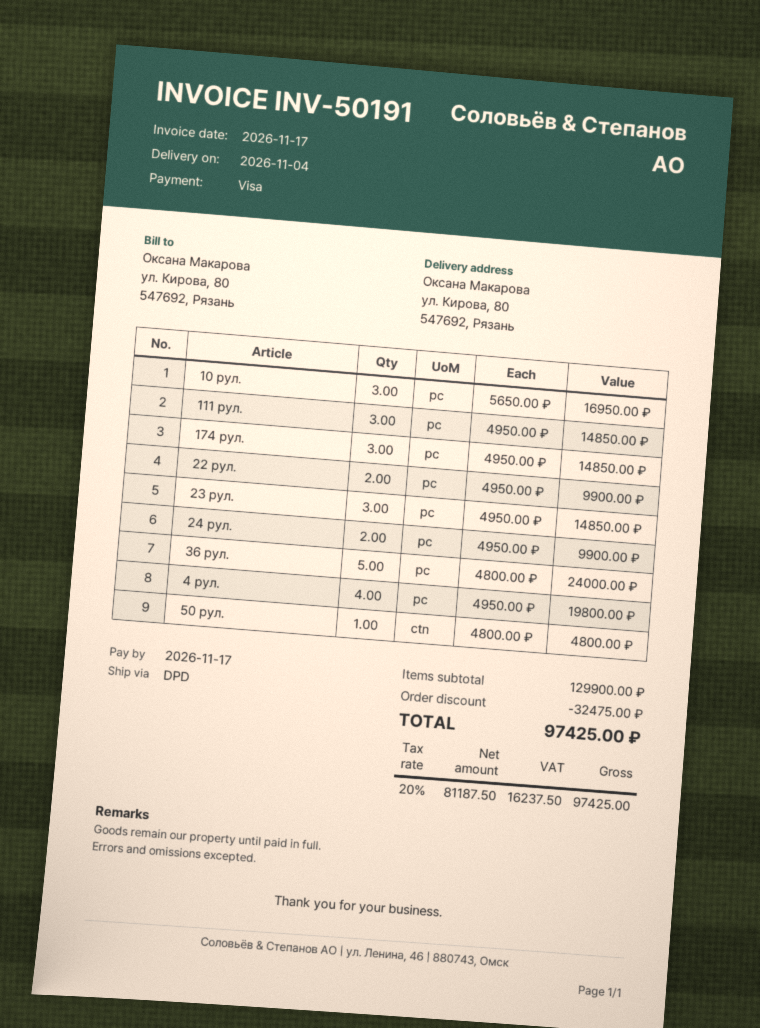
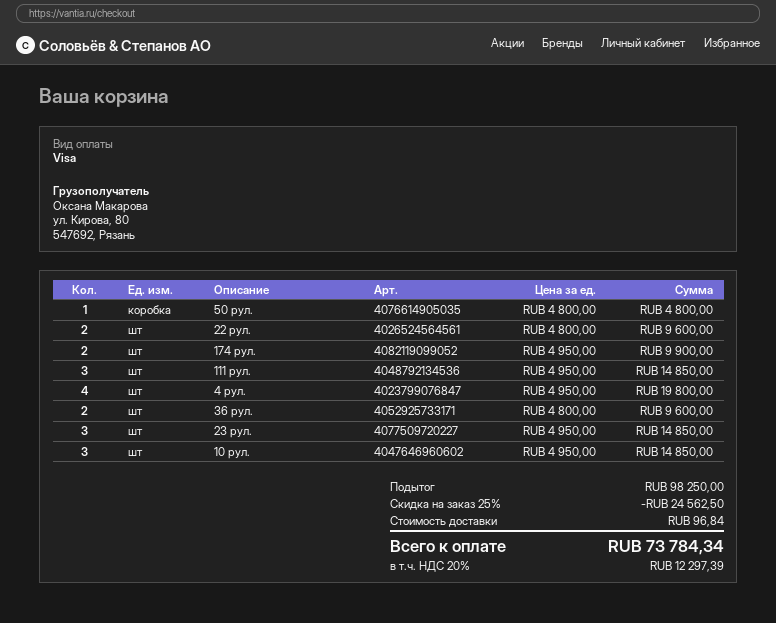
10 рул.: 3 x 5650.00 = 16950.00 -> 3 x 4950.00 = 14850.00
174 рул.: 3 x 4950.00 = 14850.00 -> 2 x 4950.00 = 9900.00
22 рул.: 2 x 4950.00 = 9900.00 -> 2 x 4800.00 = 9600.00
24 рул.: 2 x 4950.00 = 9900.00 -> none
36 рул.: 5 x 4800.00 = 24000.00 -> 2 x 4800.00 = 9600.00
subtotal: 129900.00 -> 98250.00
discount: 32475.00 -> 24562.50
shipping: none -> 96.84
tax: 20% = 16237.50 -> 20% = 12297.39
total: 97425.00 -> 73784.34

